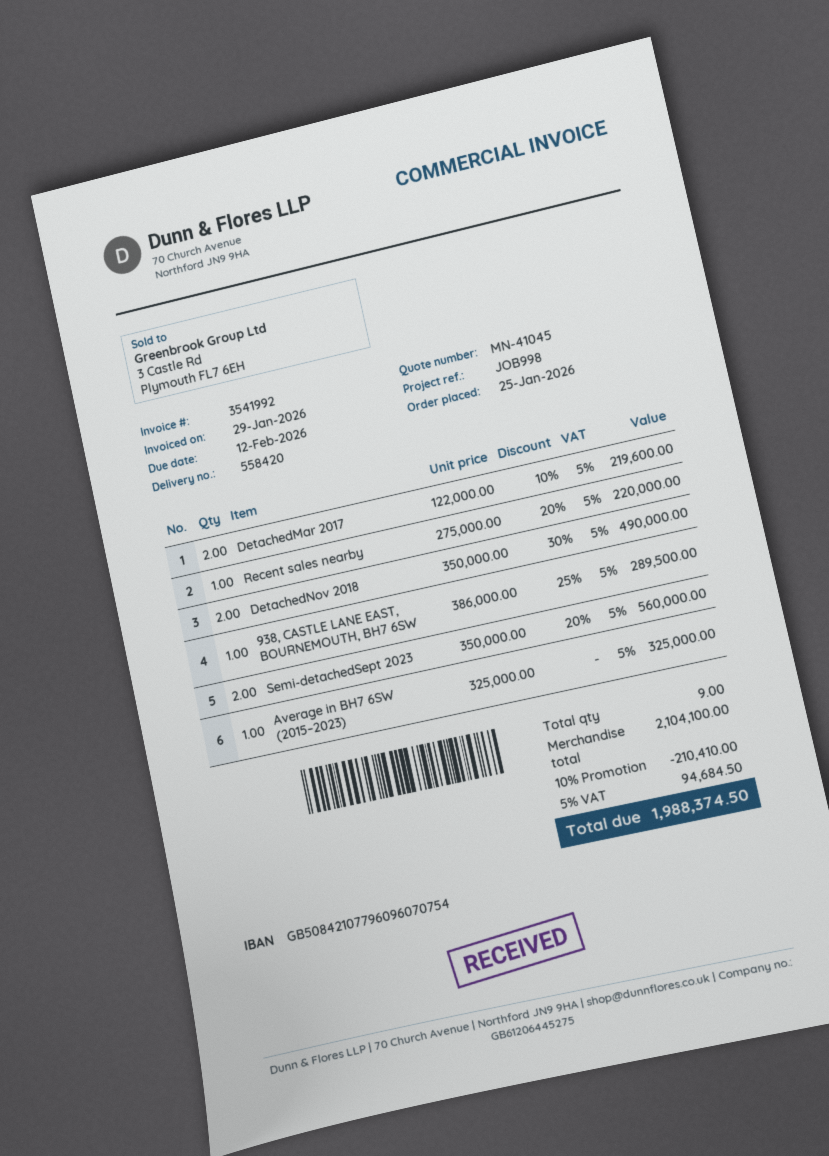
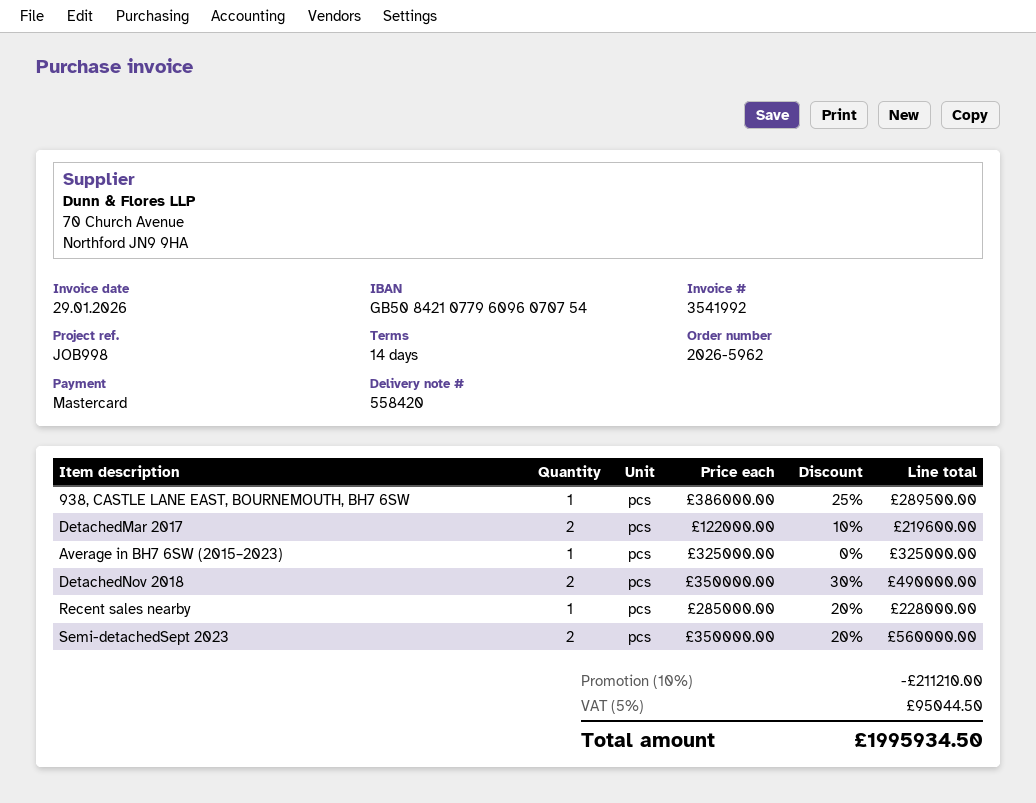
Recent sales nearby: 1 x 275000.00 - 20% = 220000.00 -> 1 x 285000.00 - 20% = 228000.00
discount: 10% = 210410.00 -> 10% = 211210.00
tax: 5% = 94684.50 -> 5% = 95044.50
total: 1988374.50 -> 1995934.50

